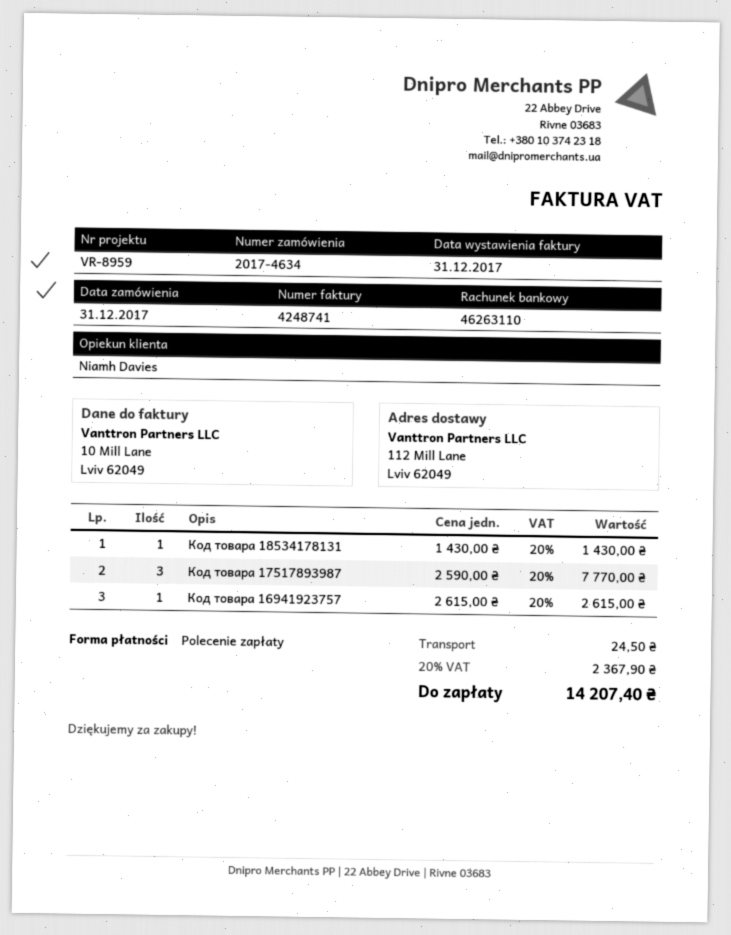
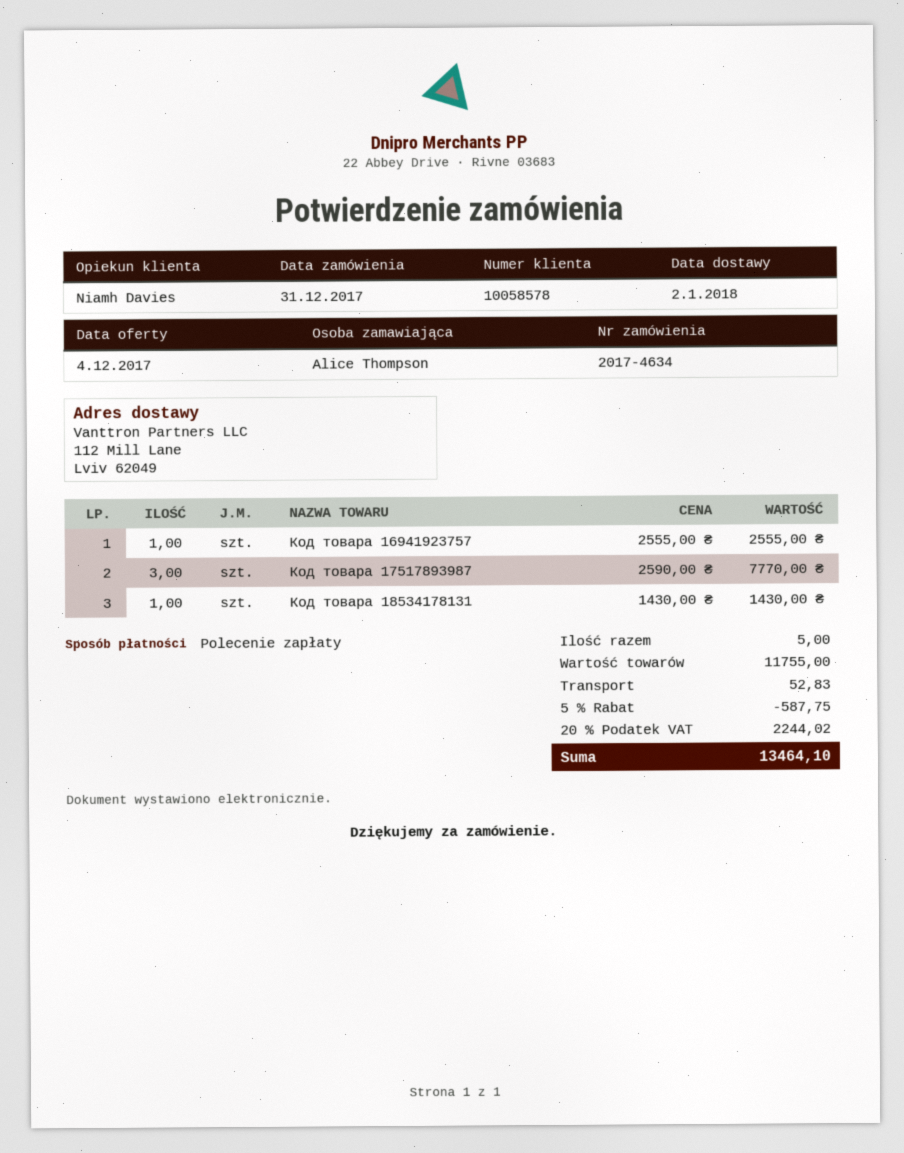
Код товара 16941923757: 1 x 2615.00 = 2615.00 -> 1 x 2555.00 = 2555.00
discount: none -> 5% = 587.75
shipping: 24.50 -> 52.83
tax: 20% = 2367.90 -> 20% = 2244.02
total: 14207.40 -> 13464.10

